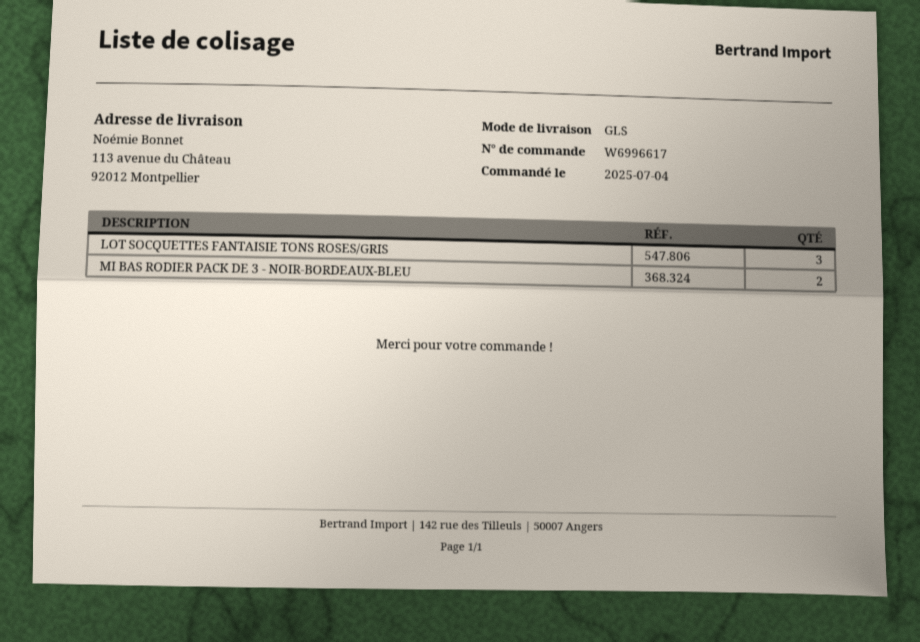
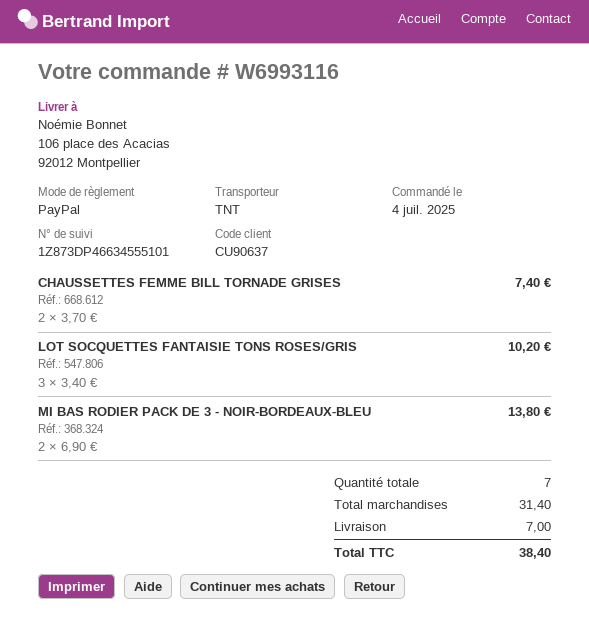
order number: W6996617 -> W6993116
shipping method: GLS -> TNT
ship to: 113 avenue du Château, 92012 Montpellier -> 106 place des Acacias, 92012 Montpellier
CHAUSSETTES FEMME BILL TORNADE GRISES: none -> 2

